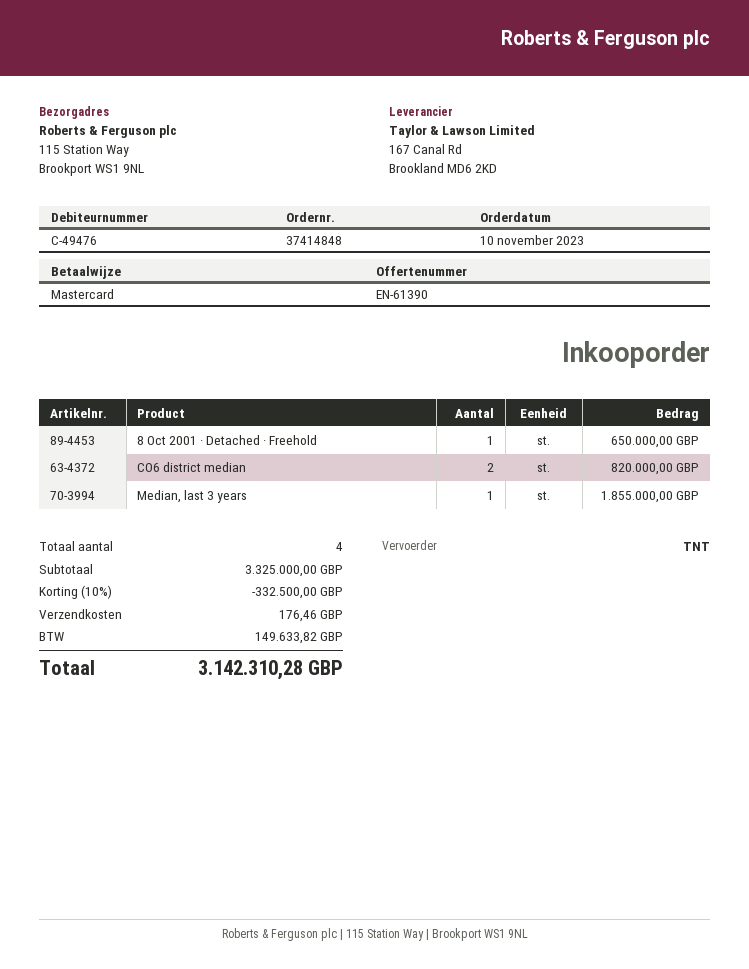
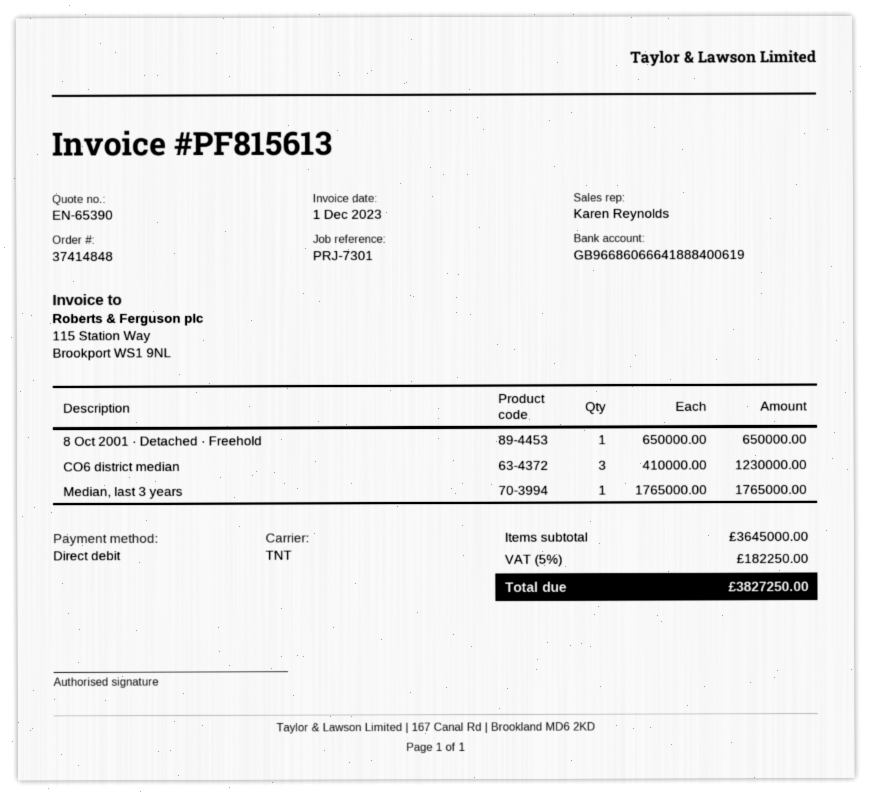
quote number: EN-61390 -> EN-65390
payment method: Mastercard -> direct debit
CO6 district median: 2 for 820000.00 -> 3 for 1230000.00
Median, last 3 years: 1 for 1855000.00 -> 1 for 1765000.00
subtotal: 3325000.00 -> 3645000.00
discount: 10% = 332500.00 -> none
shipping: 176.46 -> none
tax: 149633.82 -> 182250.00
total: 3142310.28 -> 3827250.00

